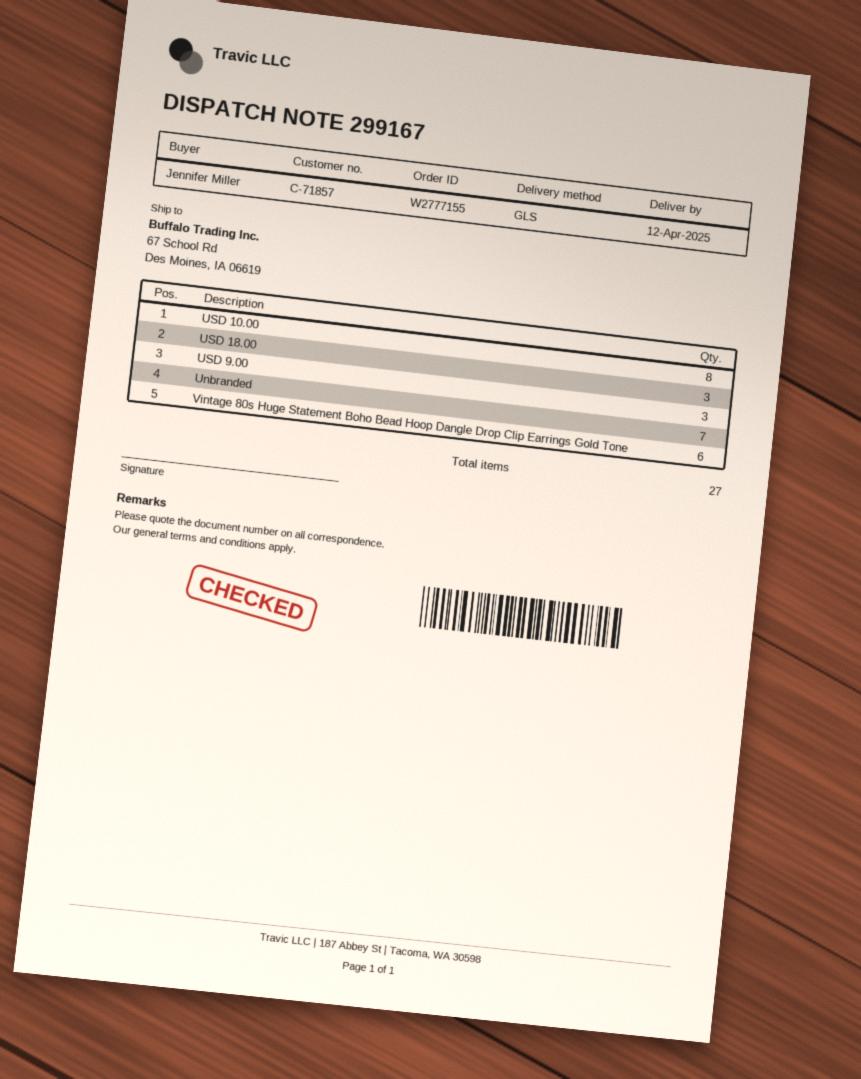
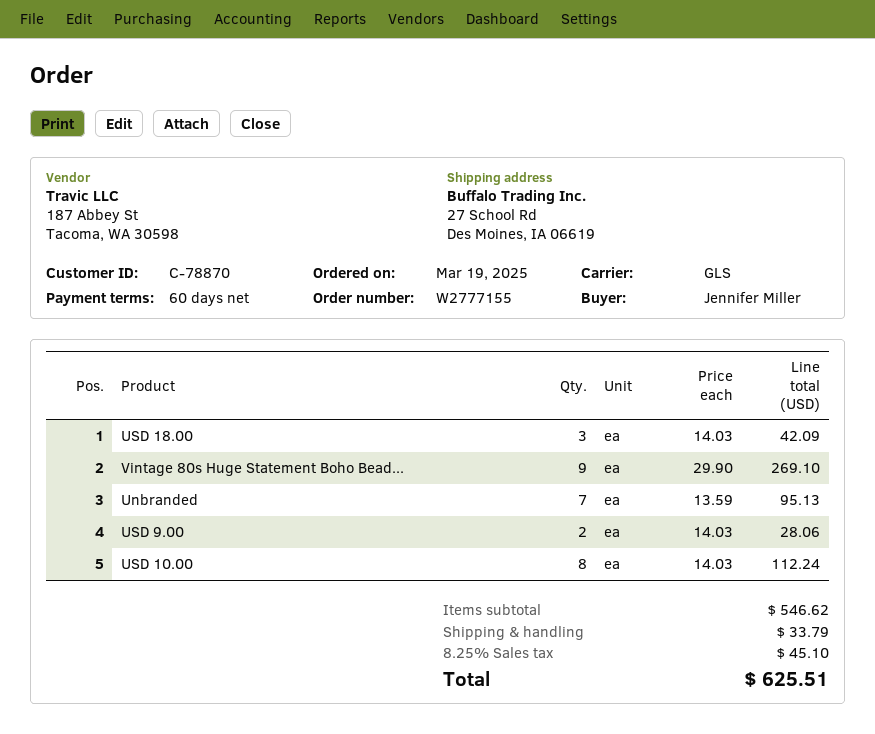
customer number: C-71857 -> C-78870
ship to: 67 School Rd, Des Moines, IA 06619 -> 27 School Rd, Des Moines, IA 06619
USD 9.00: 3 -> 2
Vintage 80s Huge Statement Boho Bead Hoop Dangle Drop Clip Earrings Gold Tone: 6 -> 9

